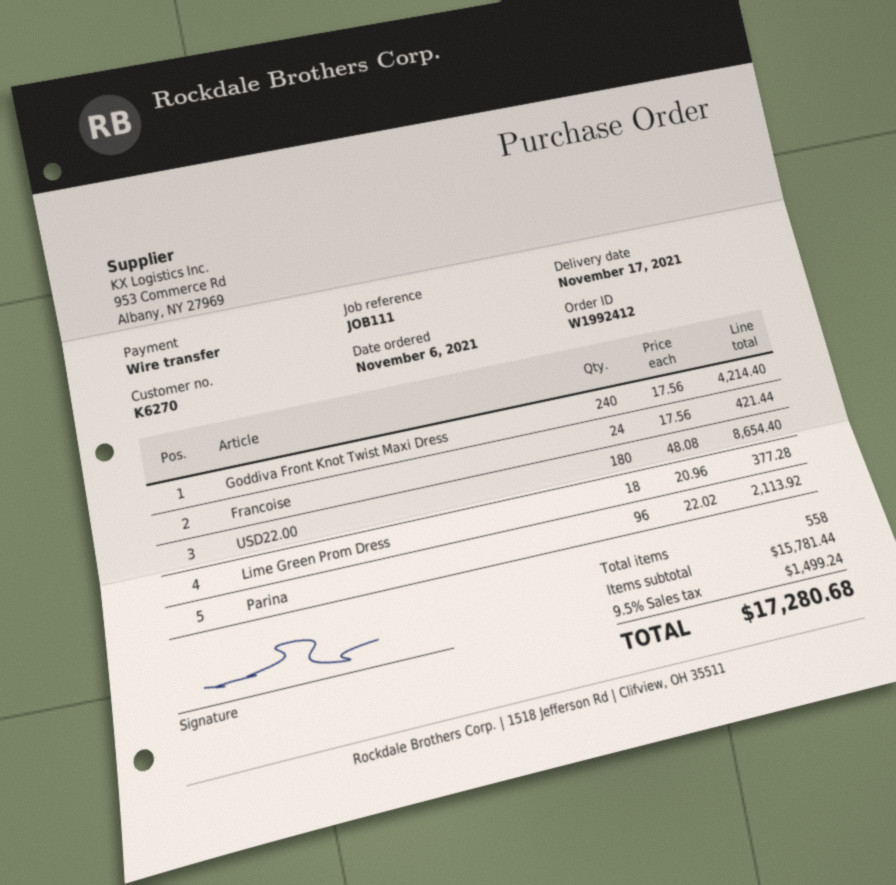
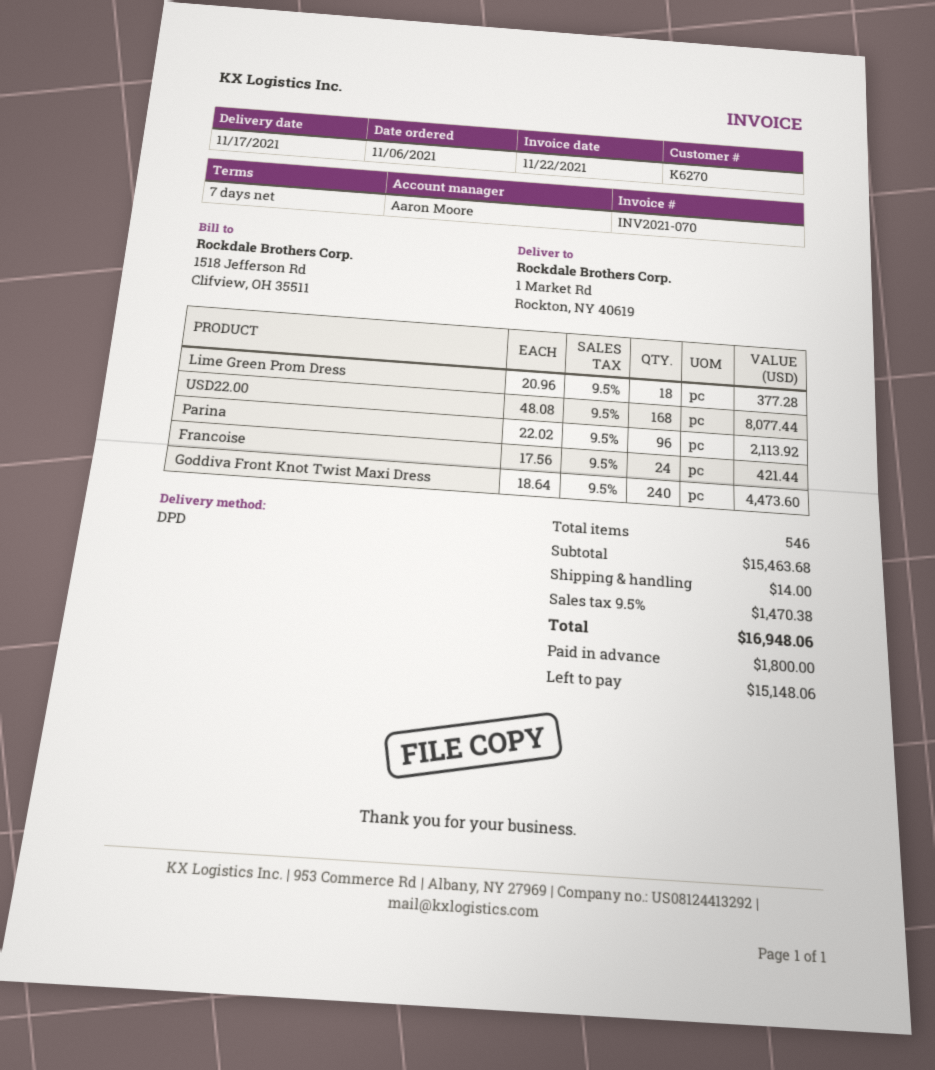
Goddiva Front Knot Twist Maxi Dress: 240 x 17.56 = 4214.40 -> 240 x 18.64 = 4473.60
USD22.00: 180 x 48.08 = 8654.40 -> 168 x 48.08 = 8077.44
total quantity: 558 -> 546
subtotal: 15781.44 -> 15463.68
shipping: none -> 14.00
tax: 9.5% = 1499.24 -> 9.5% = 1470.38
total: 17280.68 -> 16948.06

